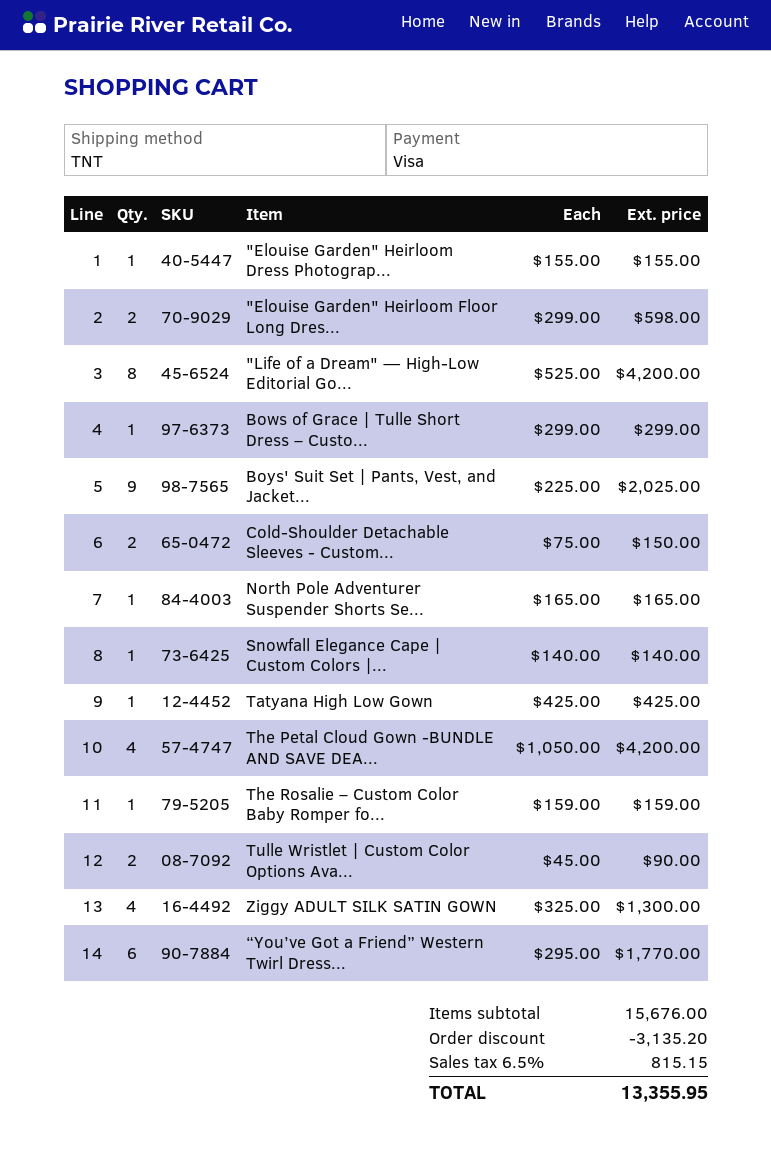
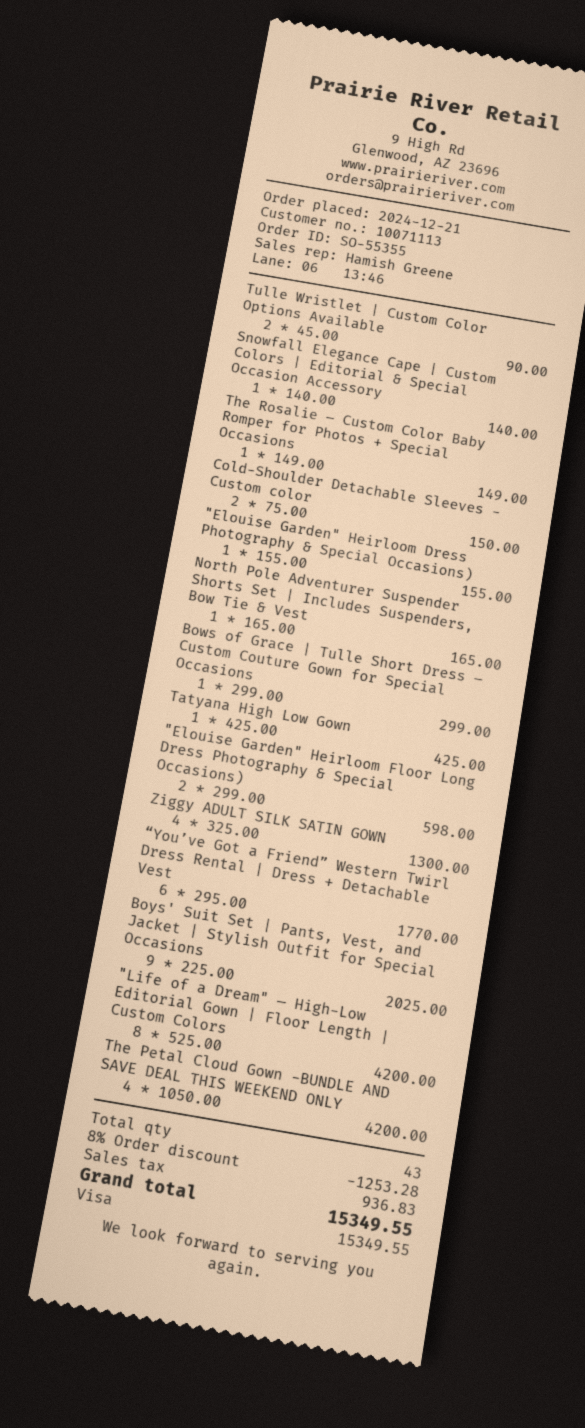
The Rosalie – Custom Color Baby Romper fo...: 1 x 159.00 = 159.00 -> 1 x 149.00 = 149.00
discount: 3135.20 -> 1253.28
tax: 815.15 -> 936.83
total: 13355.95 -> 15349.55

